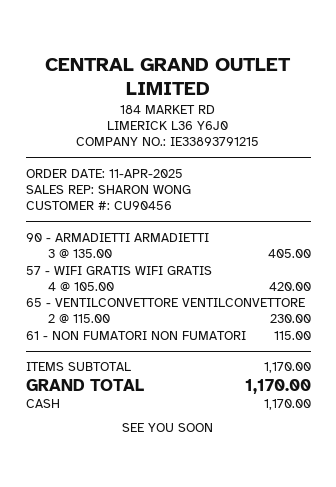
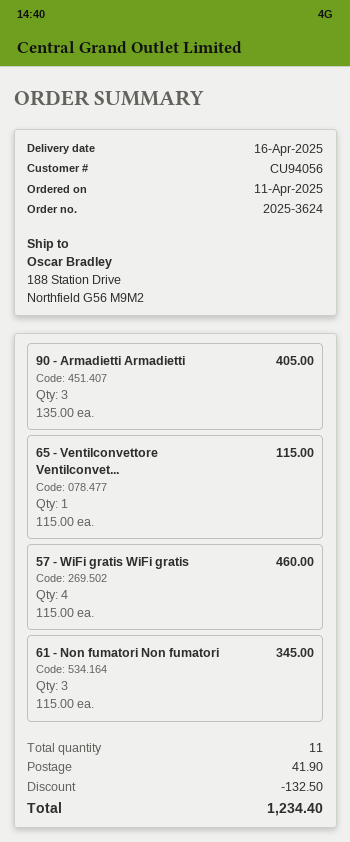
customer number: CU90456 -> CU94056
57 - WIFI GRATIS WIFI GRATIS: 4 x 105.00 = 420.00 -> 4 x 115.00 = 460.00
65 - VENTILCONVETTORE VENTILCONVETTORE: 2 x 115.00 = 230.00 -> 1 x 115.00 = 115.00
61 - NON FUMATORI NON FUMATORI: 1 x 115.00 = 115.00 -> 3 x 115.00 = 345.00
discount: none -> 132.50
shipping: none -> 41.90
total: 1170.00 -> 1234.40

